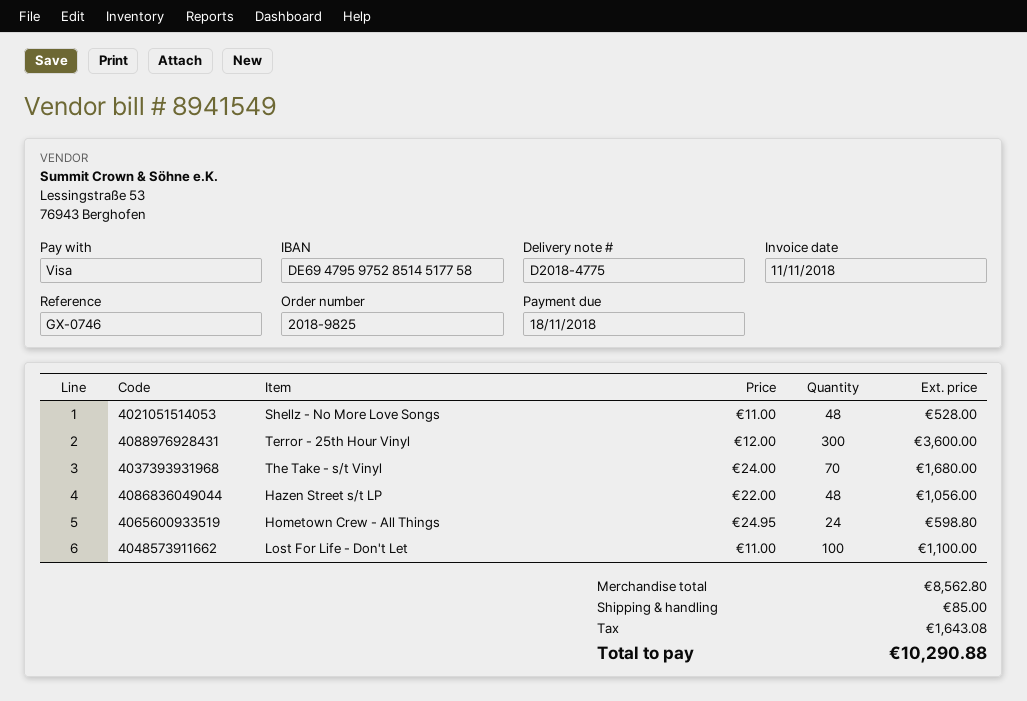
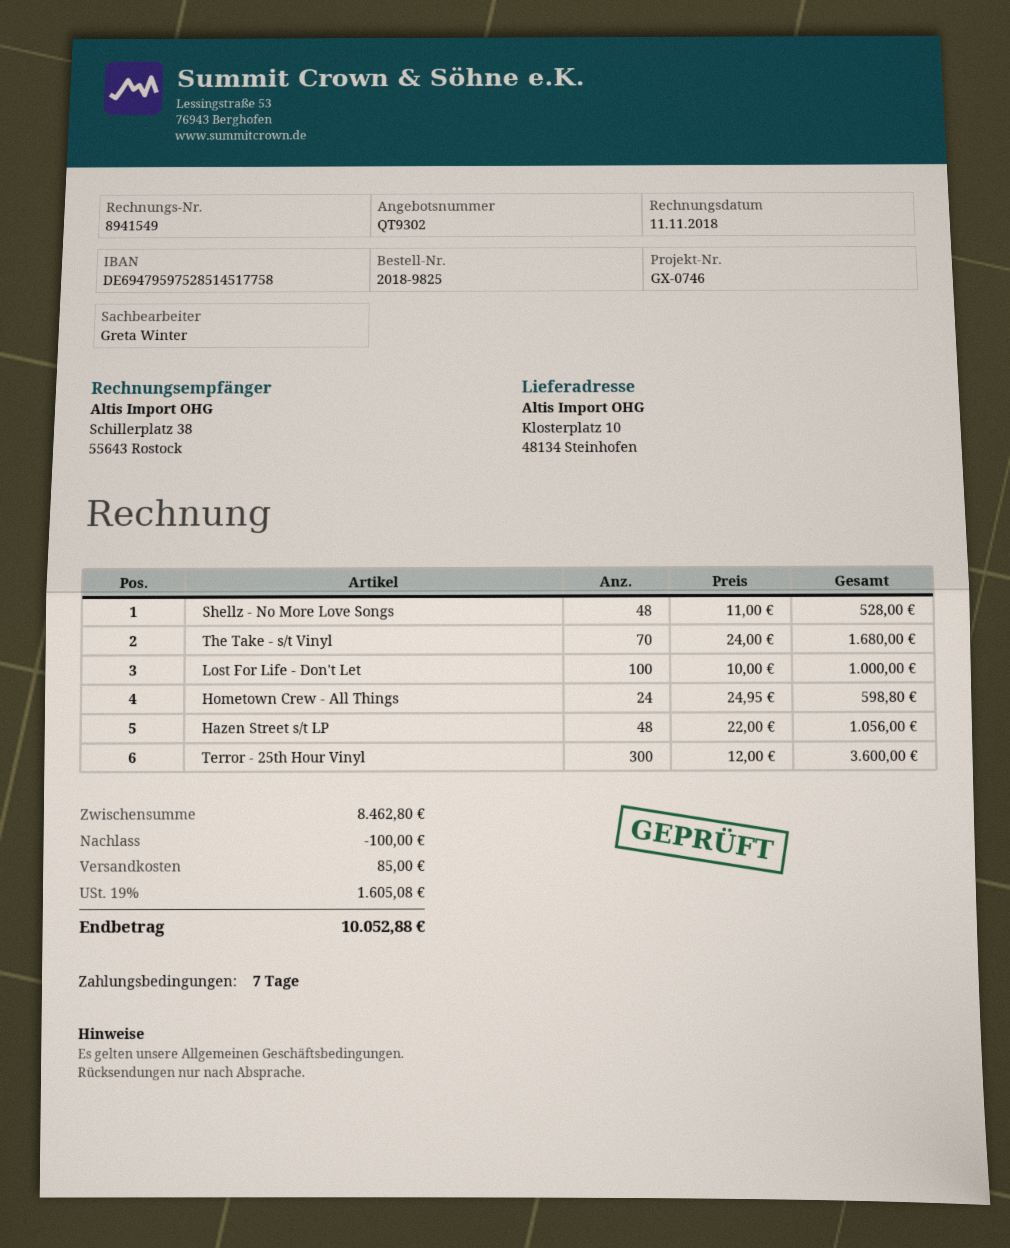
Lost For Life - Don't Let: 100 x 11.00 = 1100.00 -> 100 x 10.00 = 1000.00
subtotal: 8562.80 -> 8462.80
discount: none -> 100.00
tax: 1643.08 -> 1605.08
total: 10290.88 -> 10052.88

